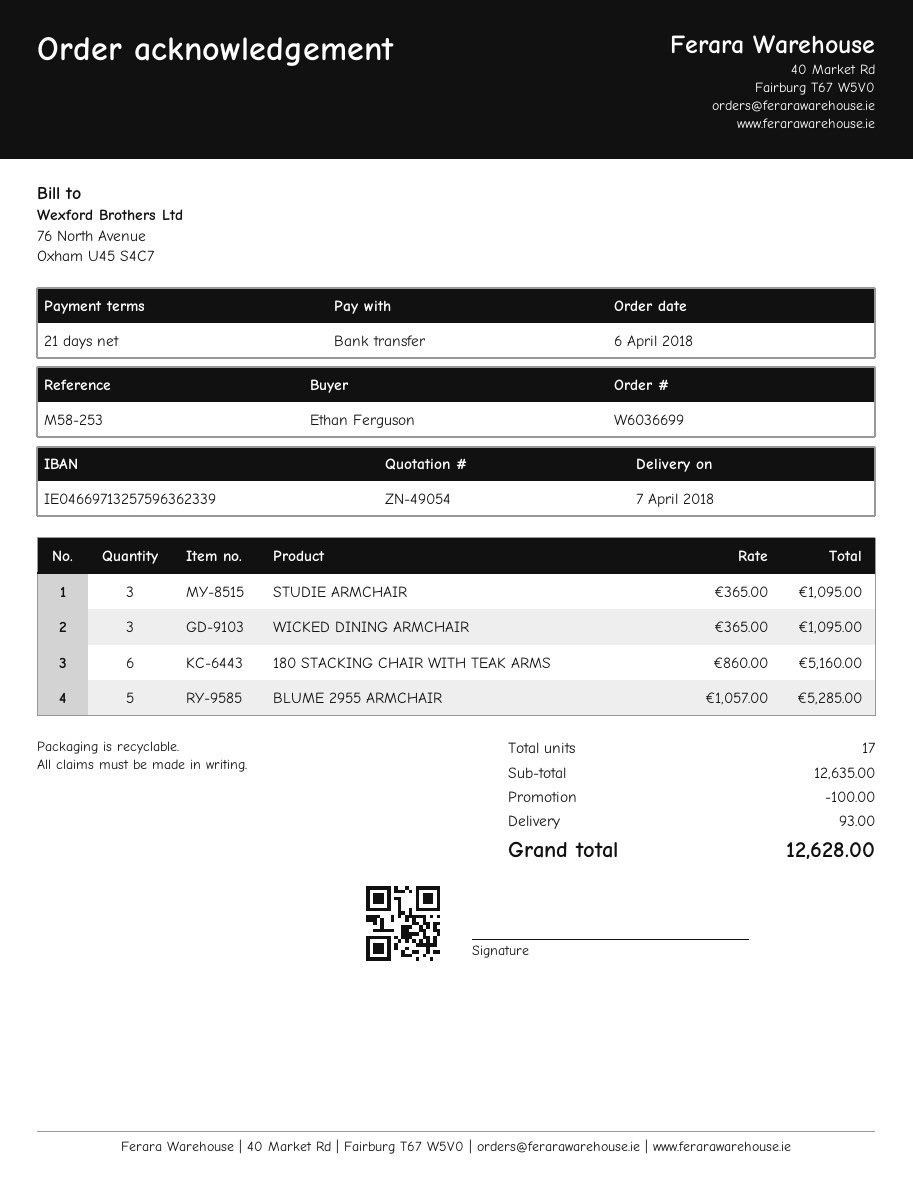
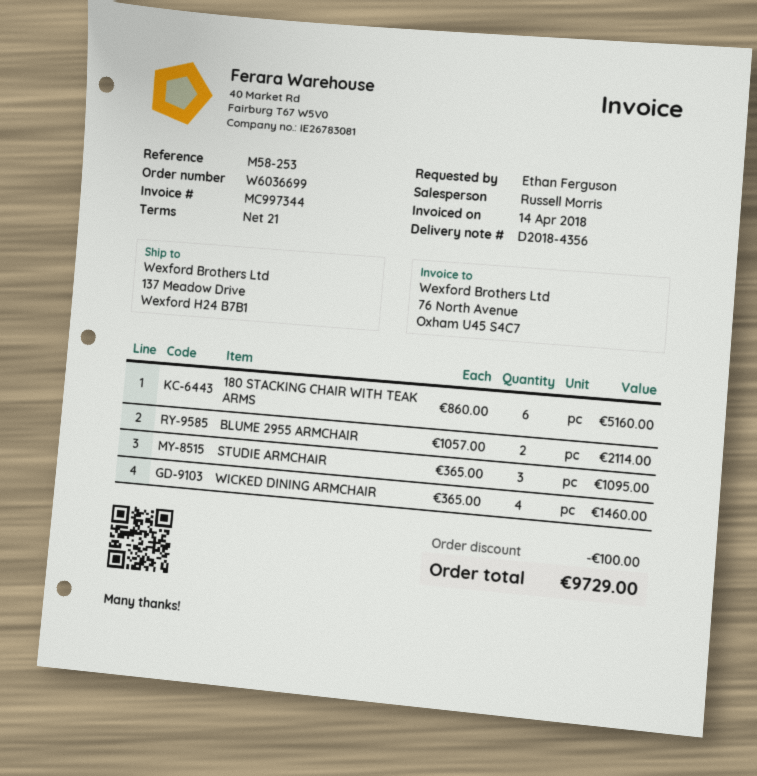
WICKED DINING ARMCHAIR: 3 x 365.00 = 1095.00 -> 4 x 365.00 = 1460.00
BLUME 2955 ARMCHAIR: 5 x 1057.00 = 5285.00 -> 2 x 1057.00 = 2114.00
shipping: 93.00 -> none
total: 12628.00 -> 9729.00

